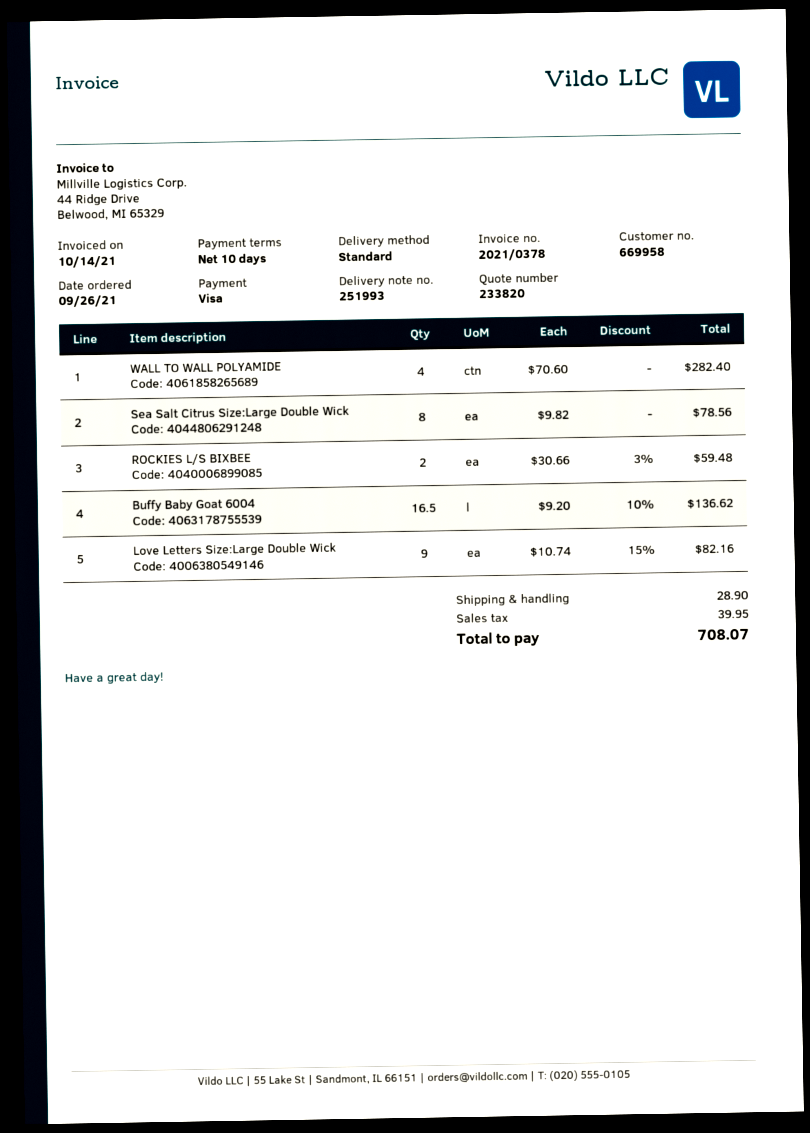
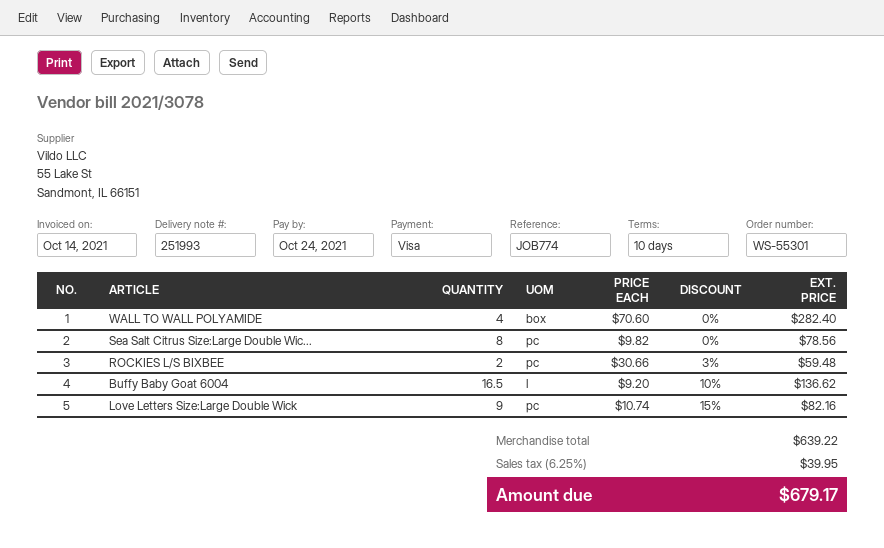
invoice number: 2021/0378 -> 2021/3078
shipping: 28.90 -> none
total: 708.07 -> 679.17

